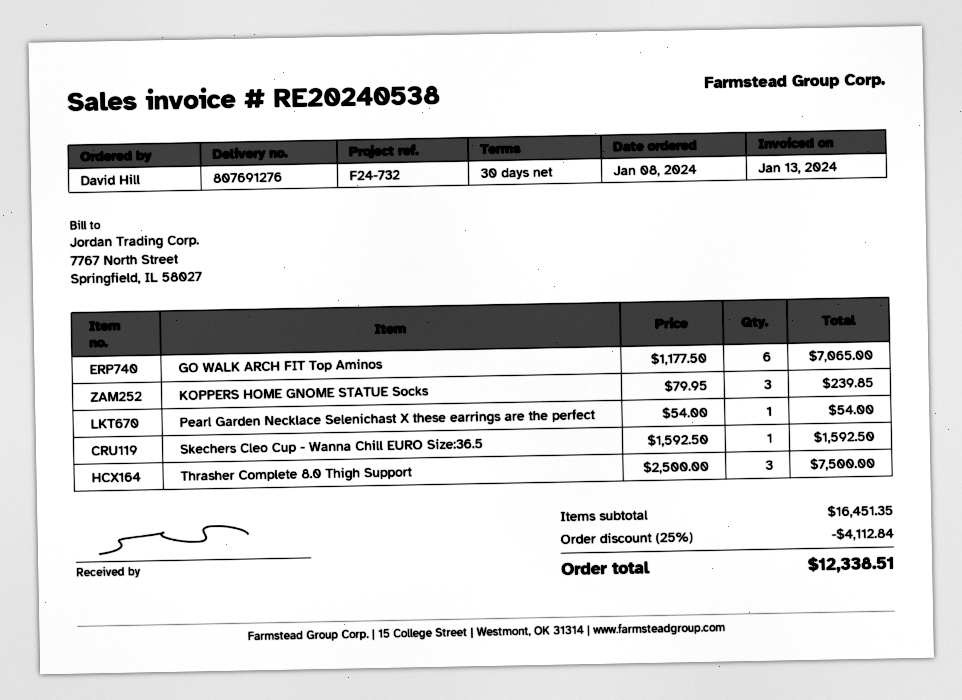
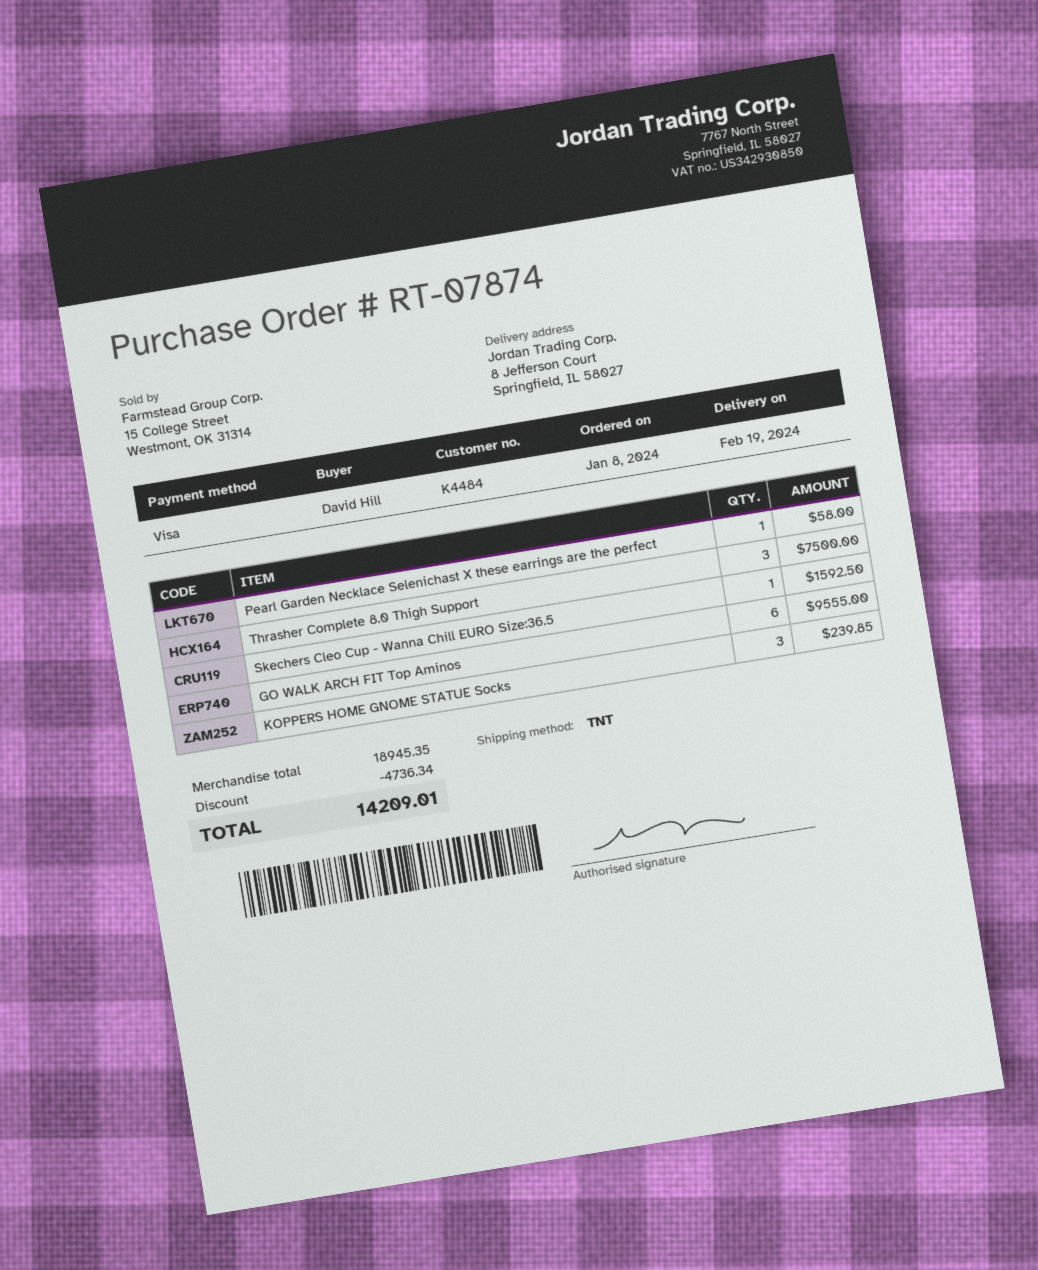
GO WALK ARCH FIT Top Aminos: 6 for 7065.00 -> 6 for 9555.00
Pearl Garden Necklace Selenichast X these earrings are the perfect: 1 for 54.00 -> 1 for 58.00
subtotal: 16451.35 -> 18945.35
discount: 4112.84 -> 4736.34
total: 12338.51 -> 14209.01

